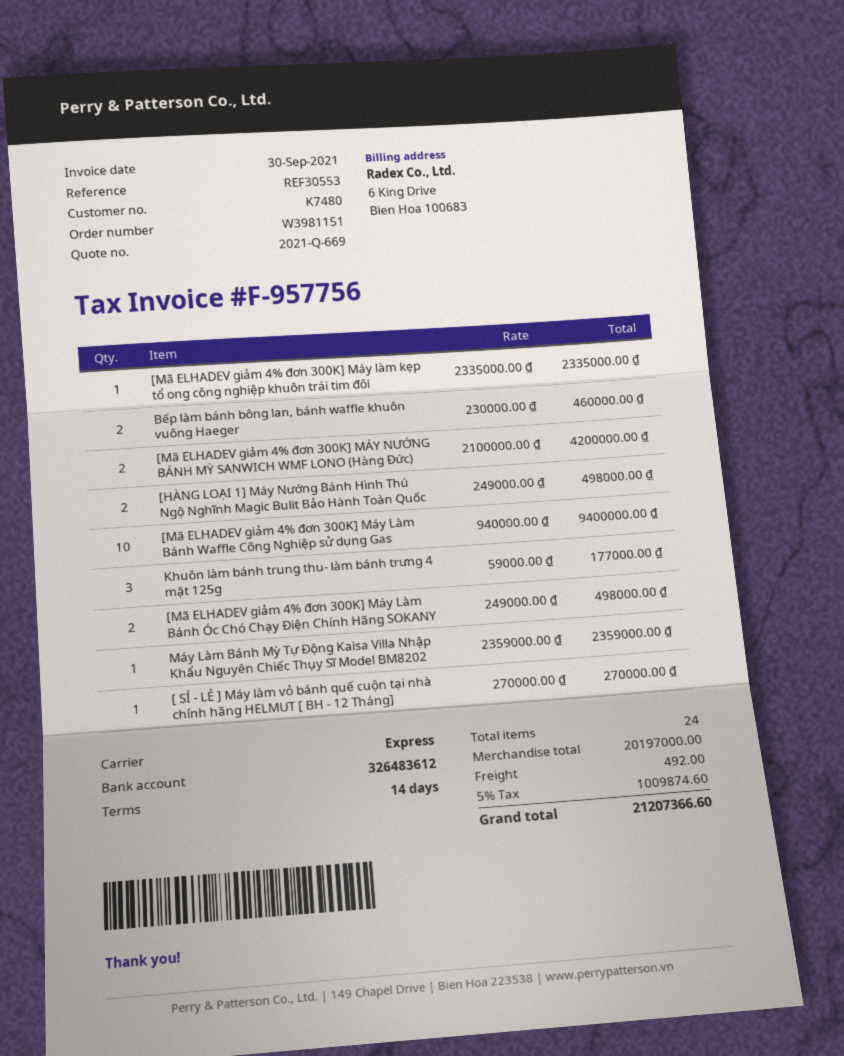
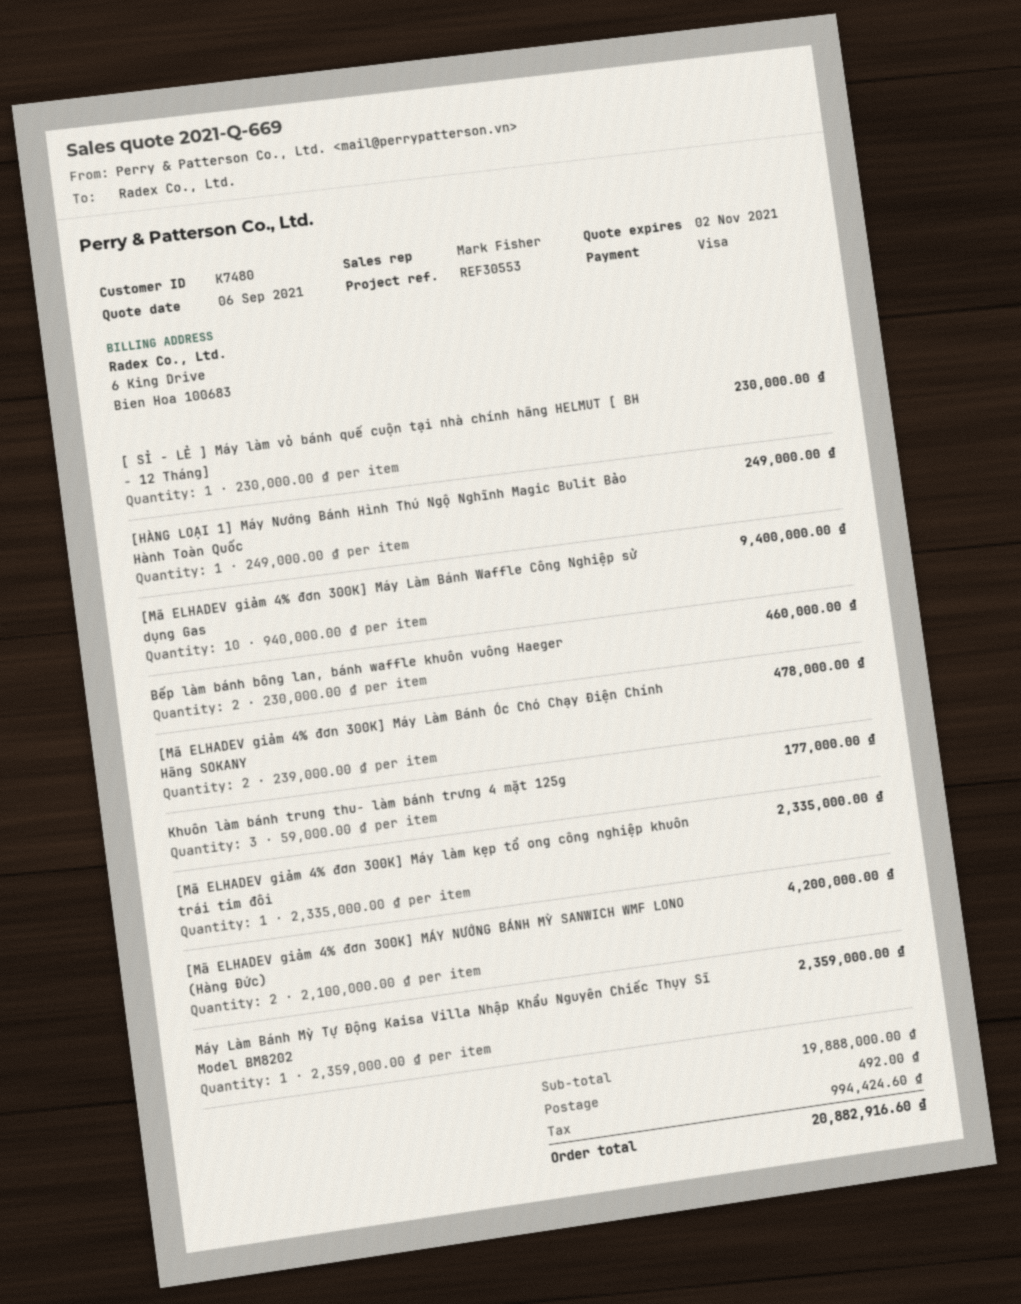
[HÀNG LOẠI 1] Máy Nướng Bánh Hình Thú Ngộ Nghĩnh Magic Bulit Bảo Hành Toàn Quốc: 2 x 249000.00 = 498000.00 -> 1 x 249000.00 = 249000.00
[Mã ELHADEV giảm 4% đơn 300K] Máy Làm Bánh Óc Chó Chạy Điện Chính Hãng SOKANY: 2 x 249000.00 = 498000.00 -> 2 x 239000.00 = 478000.00
[ SỈ - LẺ ] Máy làm vỏ bánh quế cuộn tại nhà chính hãng HELMUT [ BH - 12 Tháng]: 1 x 270000.00 = 270000.00 -> 1 x 230000.00 = 230000.00
subtotal: 20197000.00 -> 19888000.00
tax: 1009874.60 -> 994424.60
total: 21207366.60 -> 20882916.60

